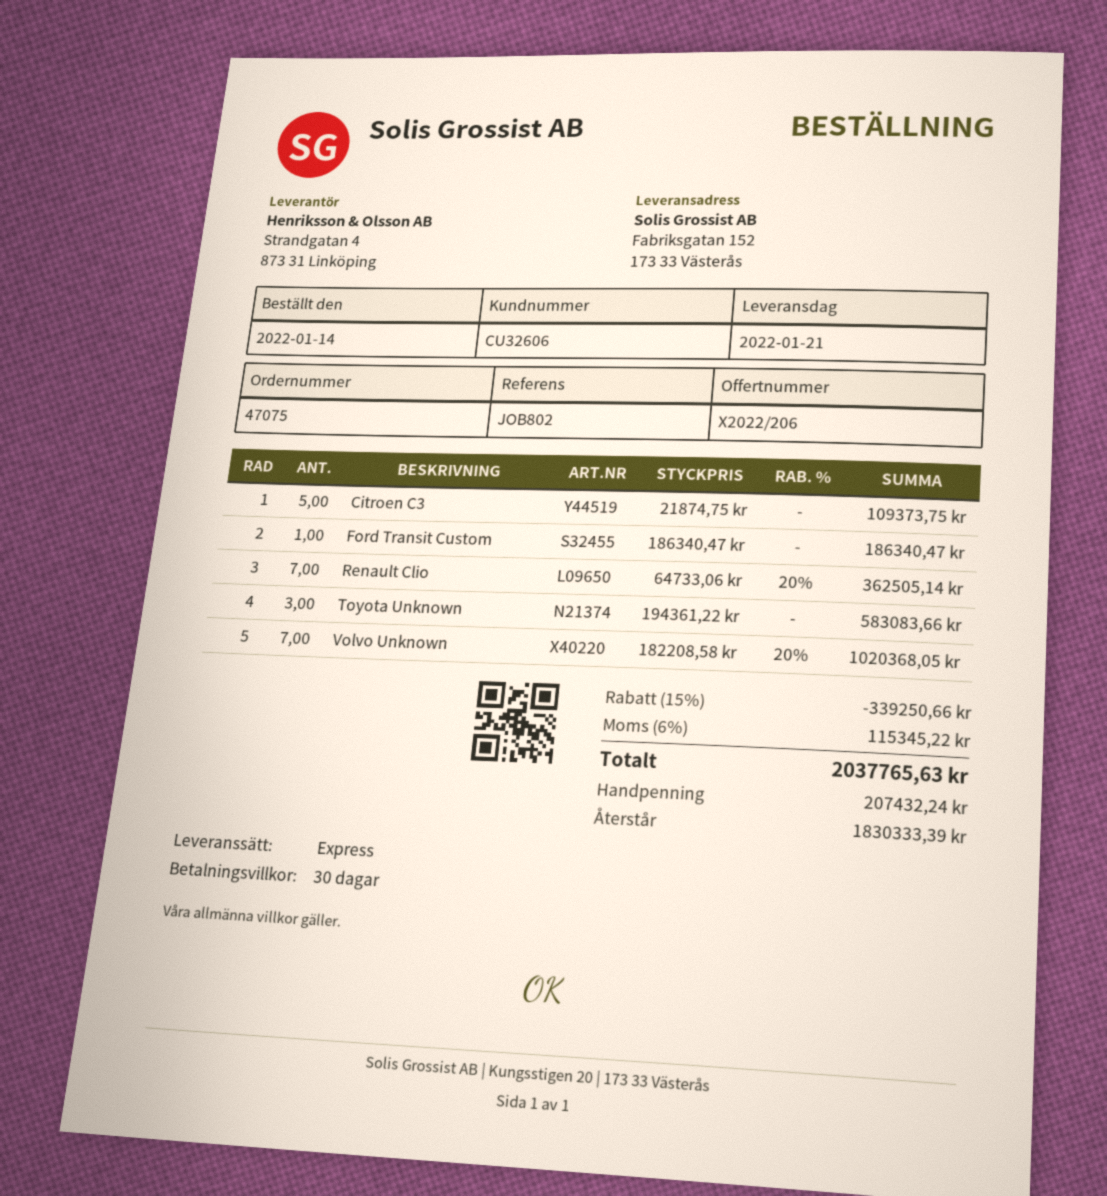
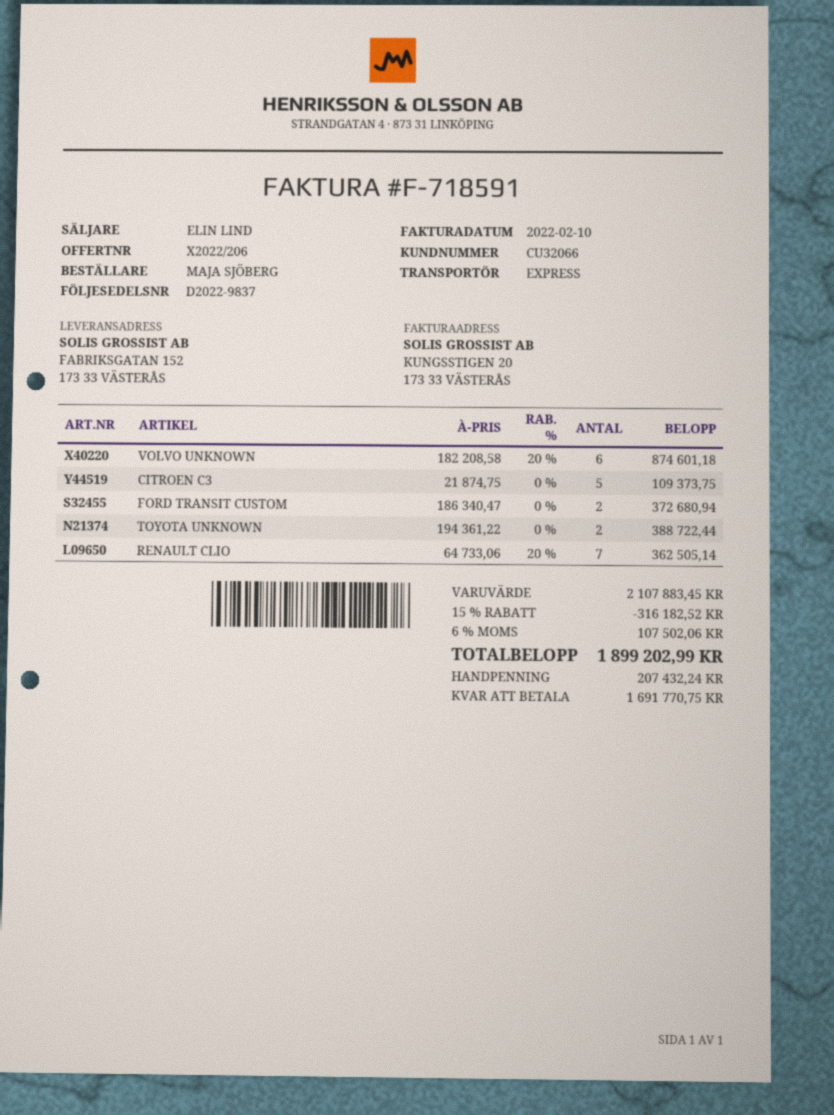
customer number: CU32606 -> CU32066
Ford Transit Custom: 1 x 186340.47 = 186340.47 -> 2 x 186340.47 = 372680.94
Toyota Unknown: 3 x 194361.22 = 583083.66 -> 2 x 194361.22 = 388722.44
Volvo Unknown: 7 x 182208.58 - 20% = 1020368.05 -> 6 x 182208.58 - 20% = 874601.18
discount: 15% = 339250.66 -> 15% = 316182.52
tax: 6% = 115345.22 -> 6% = 107502.06
total: 2037765.63 -> 1899202.99
balance: 1830333.39 -> 1691770.75

